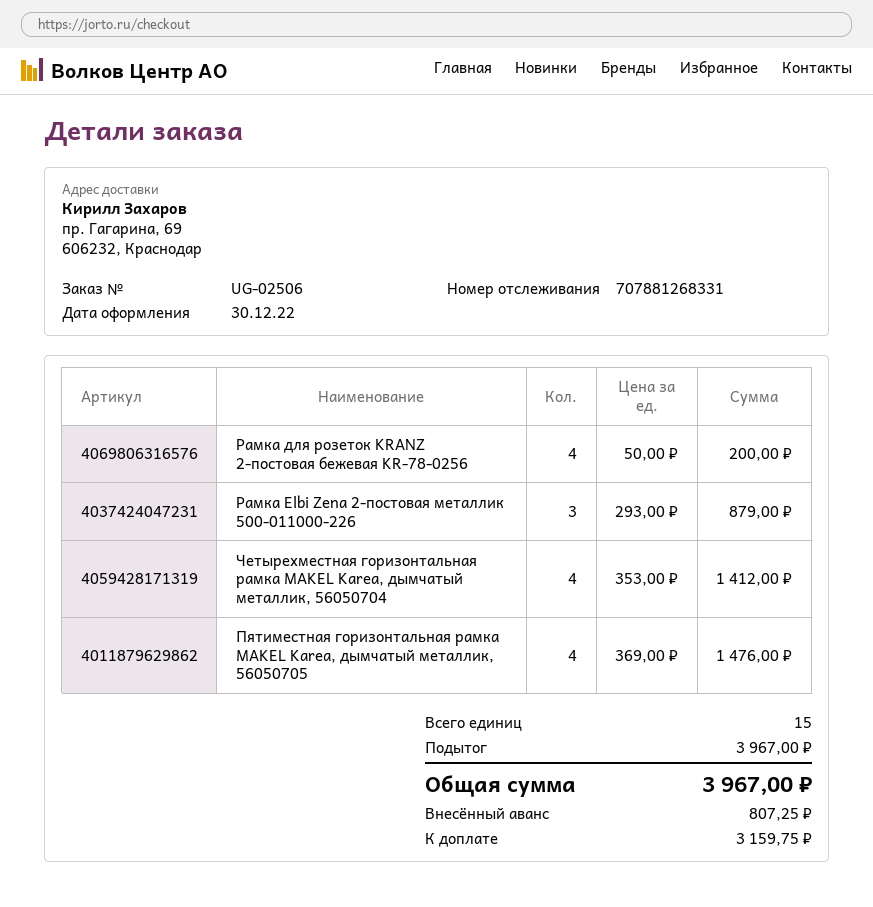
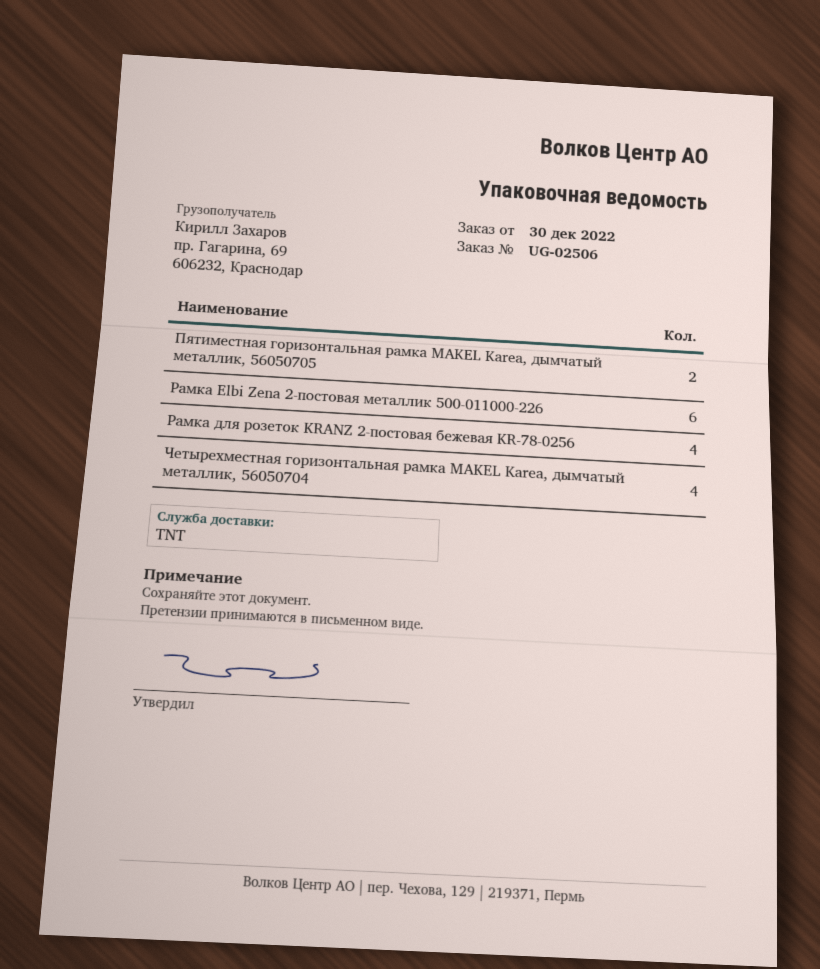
Рамка Elbi Zena 2-постовая металлик 500-011000-226: 3 -> 6
Пятиместная горизонтальная рамка MAKEL Karea, дымчатый металлик, 56050705: 4 -> 2

